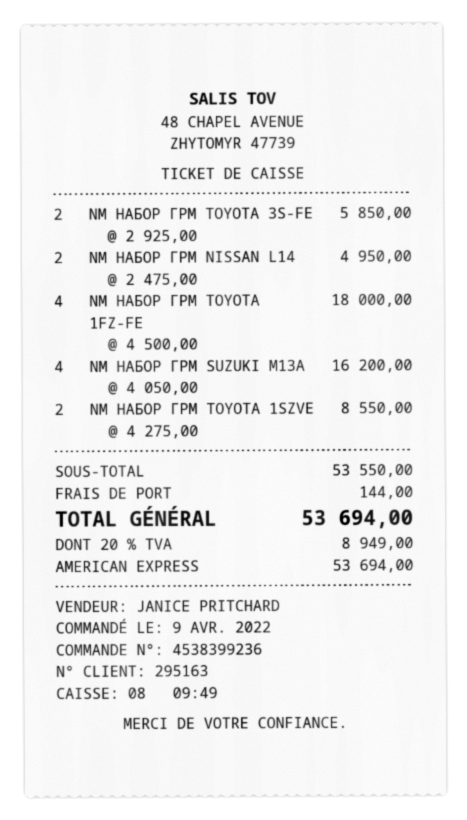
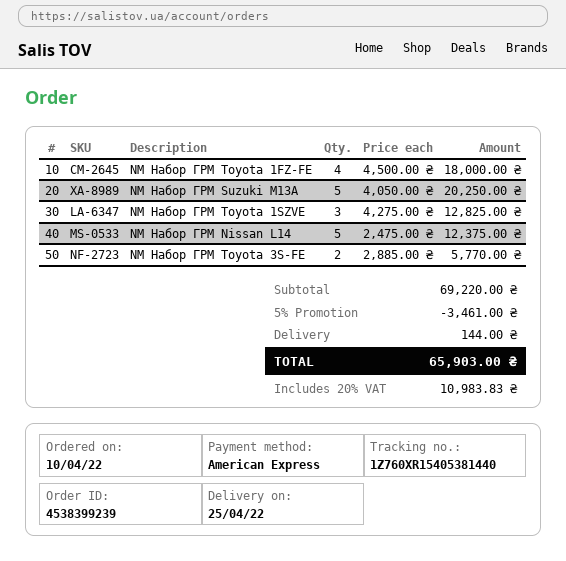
order number: 4538399236 -> 4538399239
order date: 2022-04-09 -> 2022-04-10
NM НАБОР ГРМ TOYOTA 3S-FE: 2 x 2925.00 = 5850.00 -> 2 x 2885.00 = 5770.00
NM НАБОР ГРМ NISSAN L14: 2 x 2475.00 = 4950.00 -> 5 x 2475.00 = 12375.00
NM НАБОР ГРМ SUZUKI M13A: 4 x 4050.00 = 16200.00 -> 5 x 4050.00 = 20250.00
NM НАБОР ГРМ TOYOTA 1SZVE: 2 x 4275.00 = 8550.00 -> 3 x 4275.00 = 12825.00
subtotal: 53550.00 -> 69220.00
discount: none -> 5% = 3461.00
tax: 20% = 8949.00 -> 20% = 10983.83
total: 53694.00 -> 65903.00

